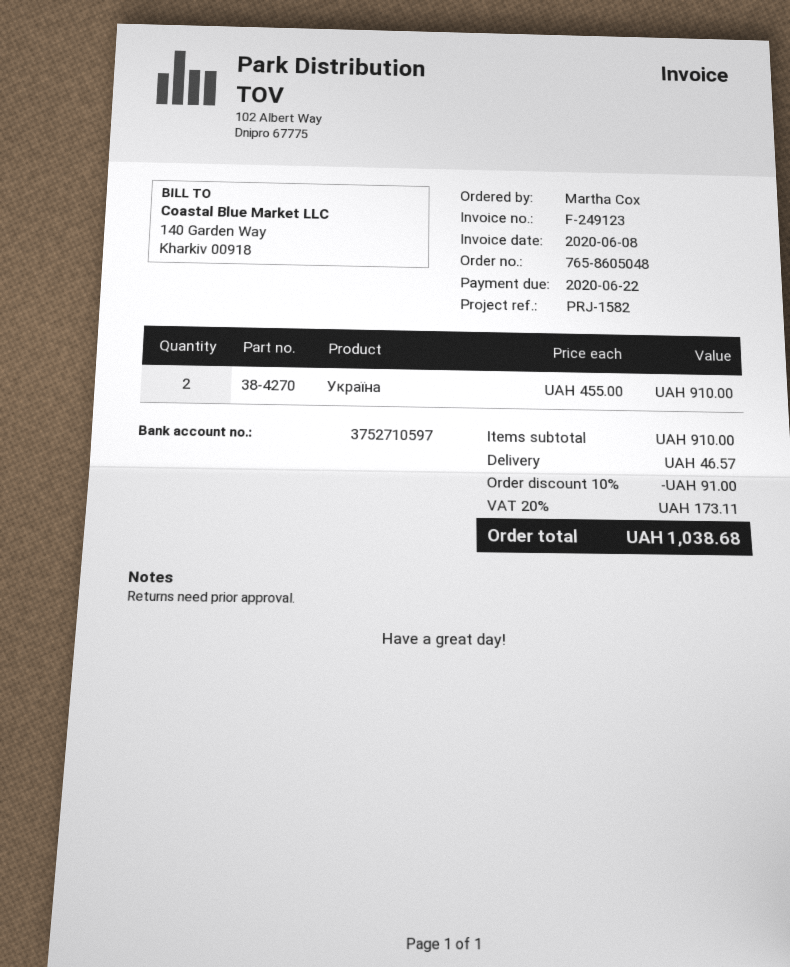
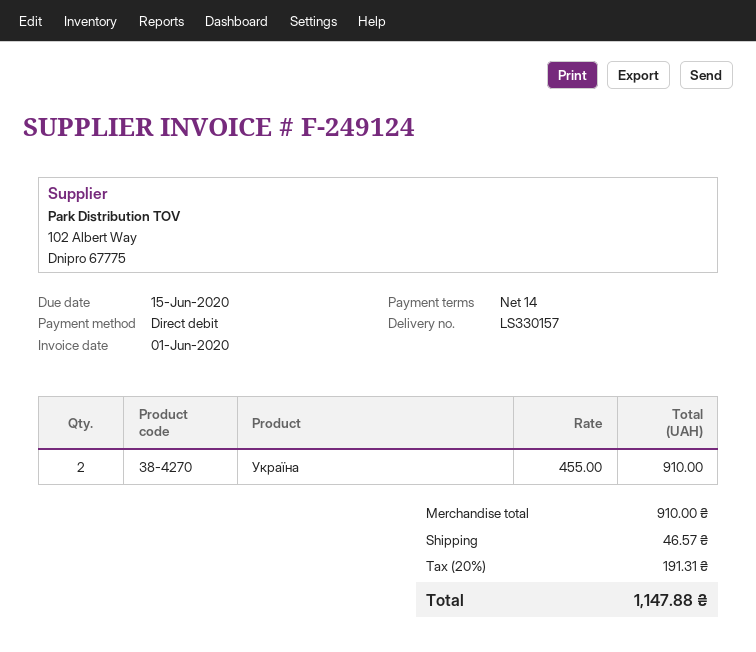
invoice number: F-249123 -> F-249124
invoice date: 2020-06-08 -> 2020-06-01
due date: 2020-06-22 -> 2020-06-15
discount: 10% = 91.00 -> none
tax: 20% = 173.11 -> 20% = 191.31
total: 1038.68 -> 1147.88

